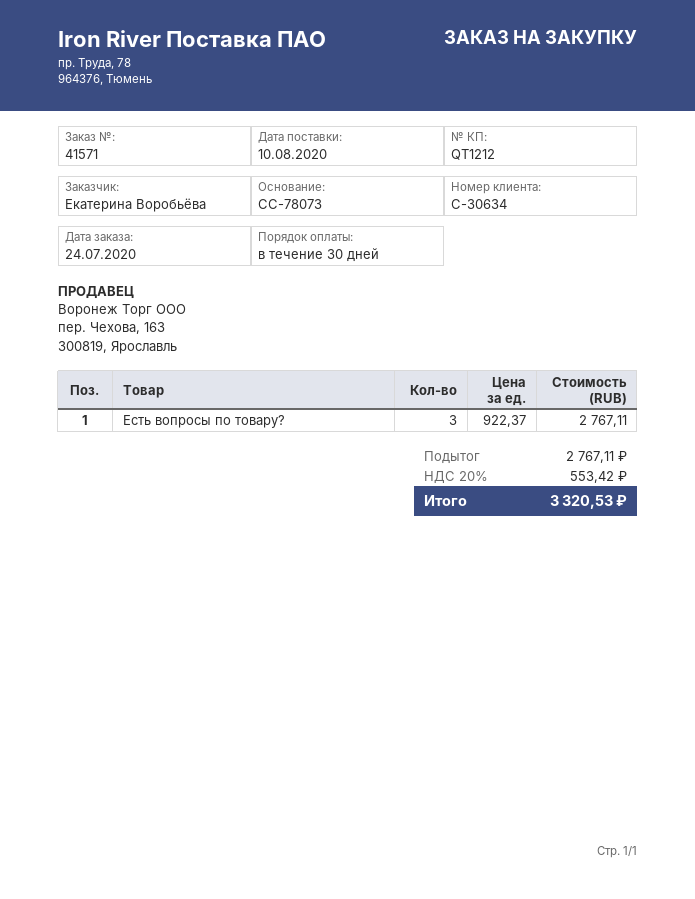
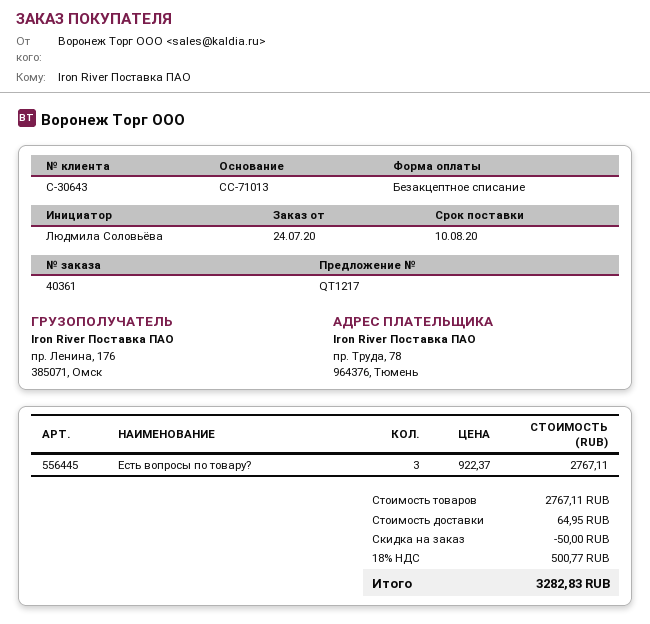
quote number: QT1212 -> QT1217
order number: 41571 -> 40361
customer number: C-30634 -> C-30643
reference: CC-78073 -> CC-71013
ordered by: Екатерина Воробьёва -> Людмила Соловьёва
discount: none -> 50.00
shipping: none -> 64.95
tax: 20% = 553.42 -> 18% = 500.77
total: 3320.53 -> 3282.83

